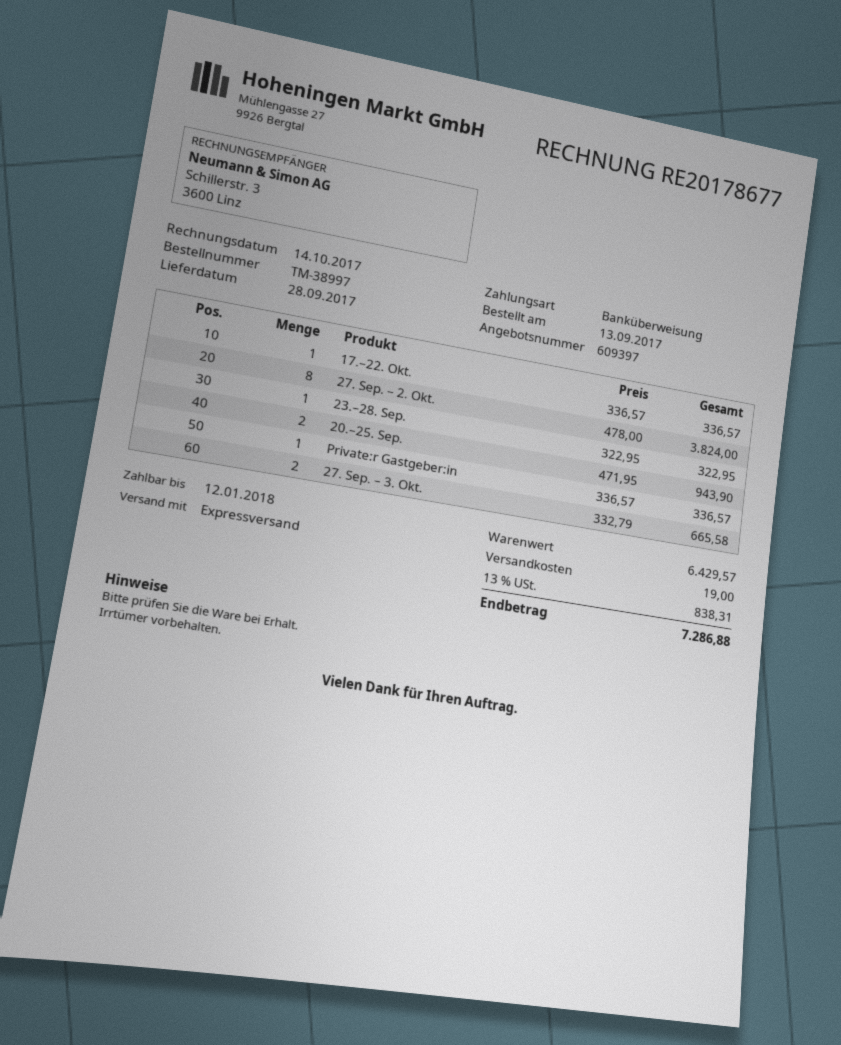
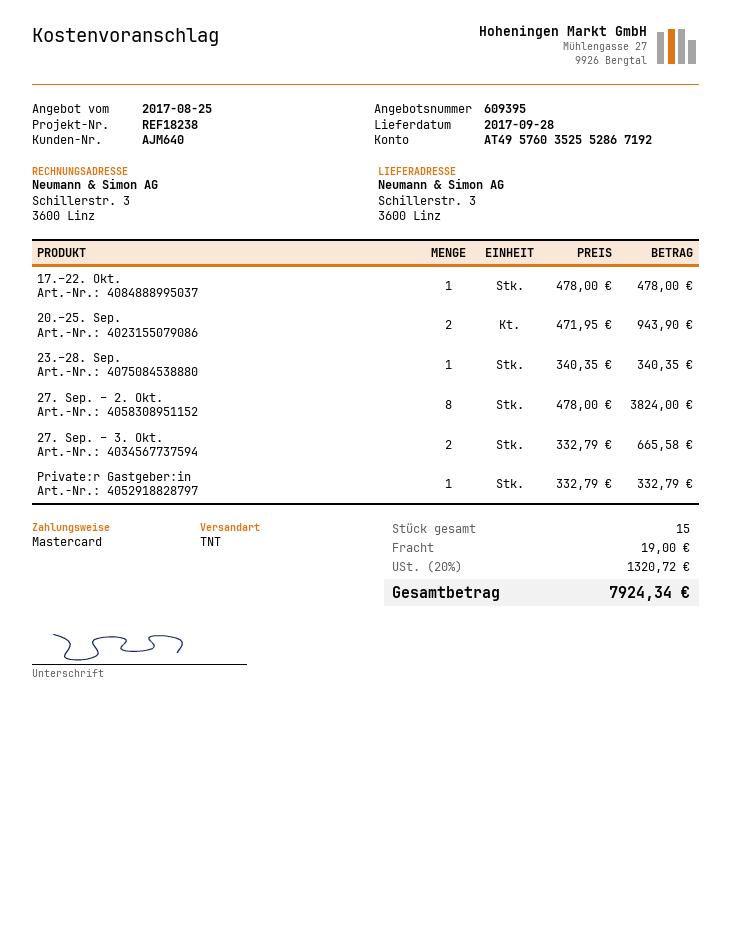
quote number: 609397 -> 609395
payment method: bank transfer -> Mastercard
shipping method: express -> TNT
17.–22. Okt.: 1 x 336.57 = 336.57 -> 1 x 478.00 = 478.00
23.–28. Sep.: 1 x 322.95 = 322.95 -> 1 x 340.35 = 340.35
Private:r Gastgeber:in: 1 x 336.57 = 336.57 -> 1 x 332.79 = 332.79
tax: 13% = 838.31 -> 20% = 1320.72
total: 7286.88 -> 7924.34

